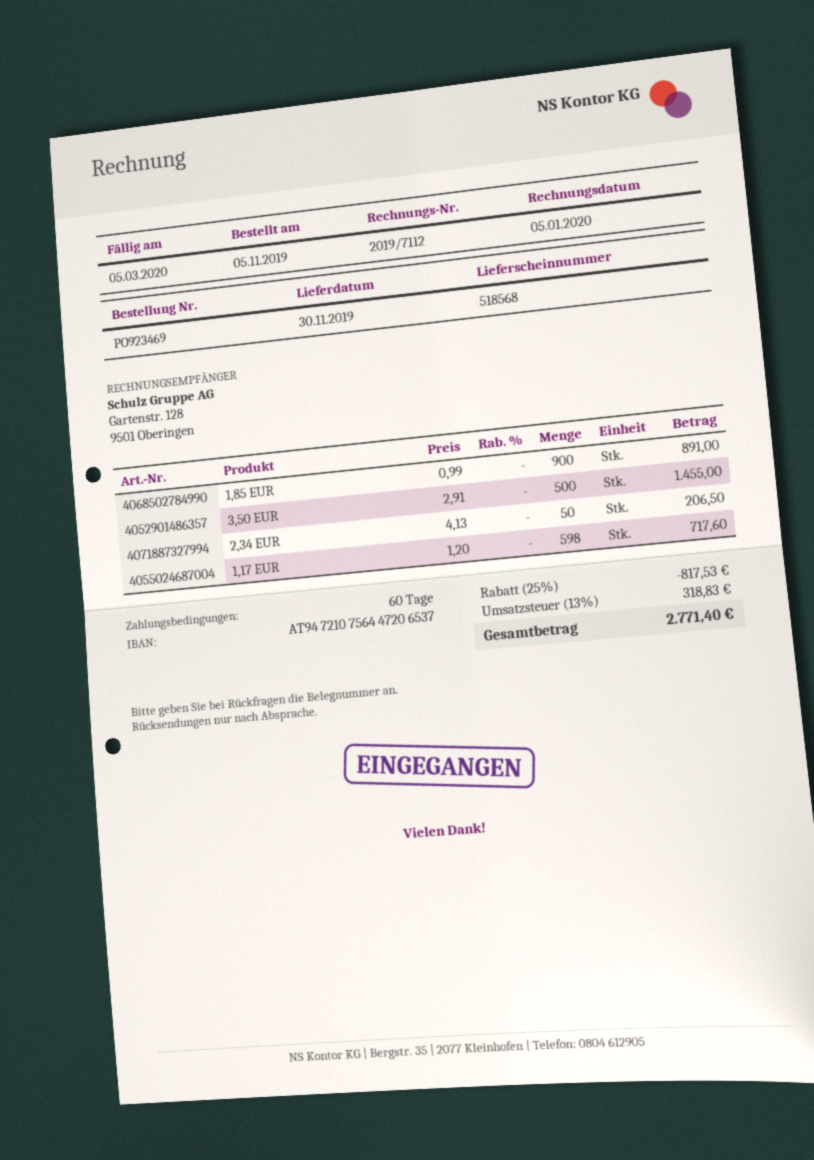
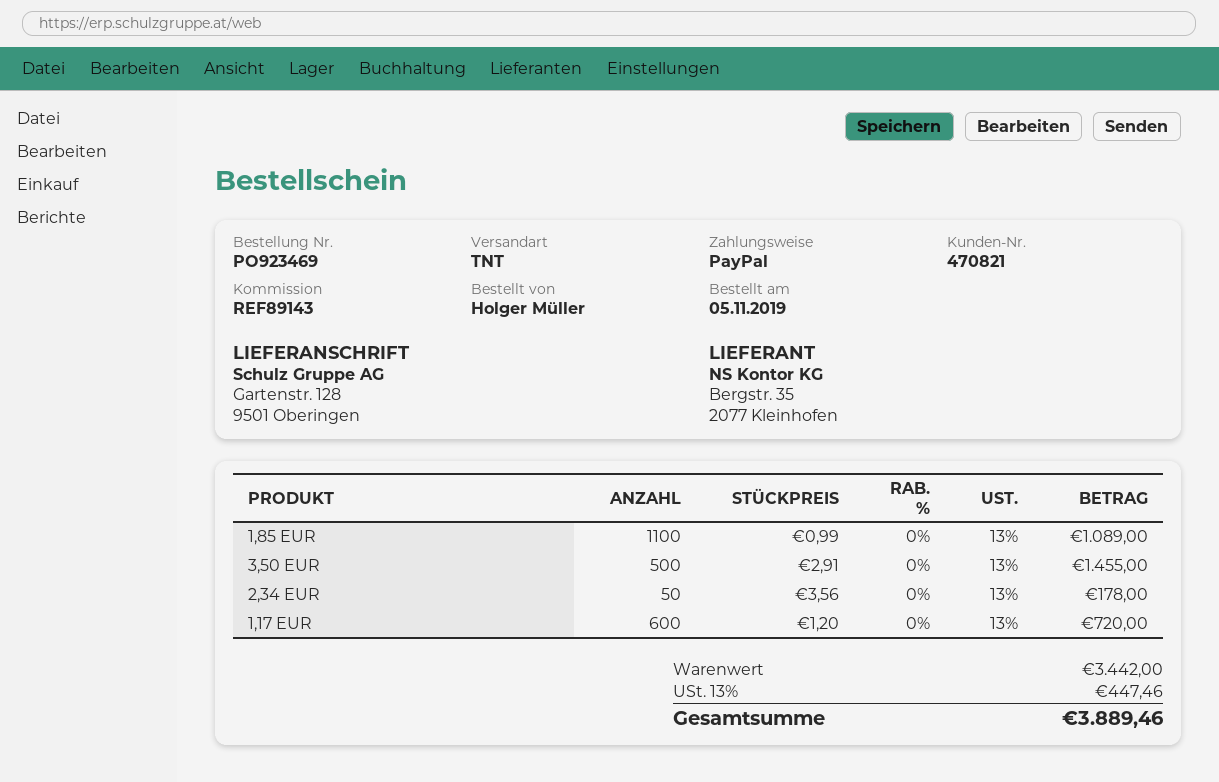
1,85 EUR: 900 x 0.99 = 891.00 -> 1100 x 0.99 = 1089.00
2,34 EUR: 50 x 4.13 = 206.50 -> 50 x 3.56 = 178.00
1,17 EUR: 598 x 1.20 = 717.60 -> 600 x 1.20 = 720.00
discount: 25% = 817.53 -> none
tax: 13% = 318.83 -> 13% = 447.46
total: 2771.40 -> 3889.46

